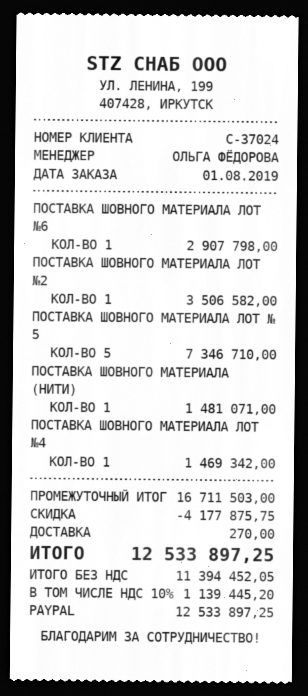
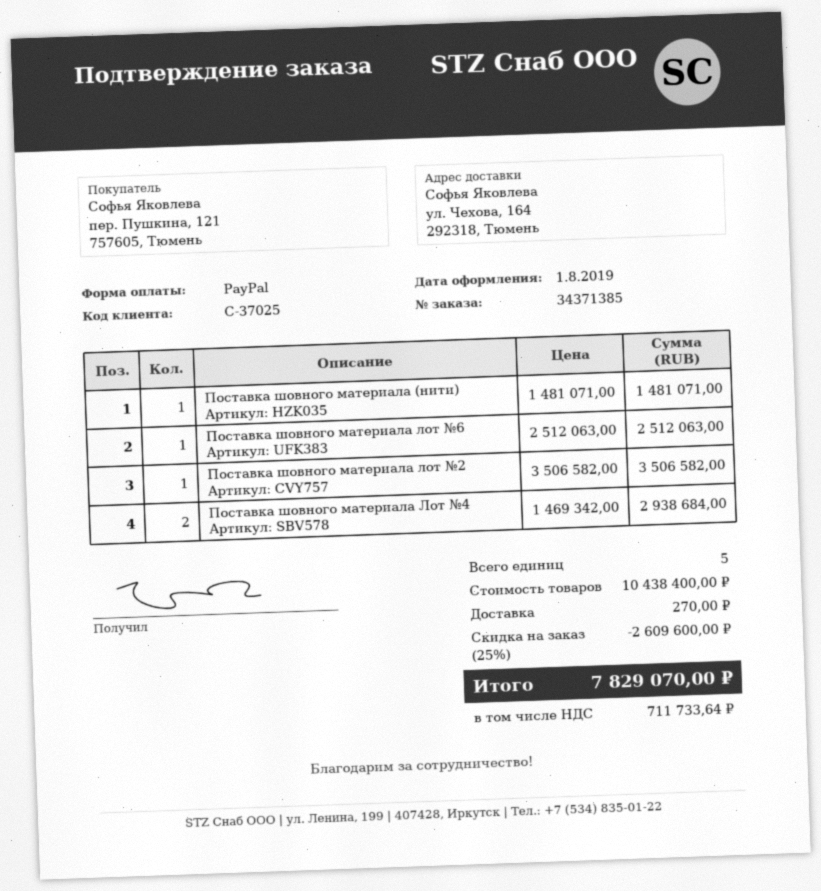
customer number: C-37024 -> C-37025
ПОСТАВКА ШОВНОГО МАТЕРИАЛА ЛОТ №6: 1 for 2907798.00 -> 1 for 2512063.00
ПОСТАВКА ШОВНОГО МАТЕРИАЛА ЛОТ № 5: 5 for 7346710.00 -> none
ПОСТАВКА ШОВНОГО МАТЕРИАЛА ЛОТ №4: 1 for 1469342.00 -> 2 for 2938684.00
subtotal: 16711503.00 -> 10438400.00
discount: 4177875.75 -> 2609600.00
tax: 1139445.20 -> 711733.64
total: 12533897.25 -> 7829070.00

